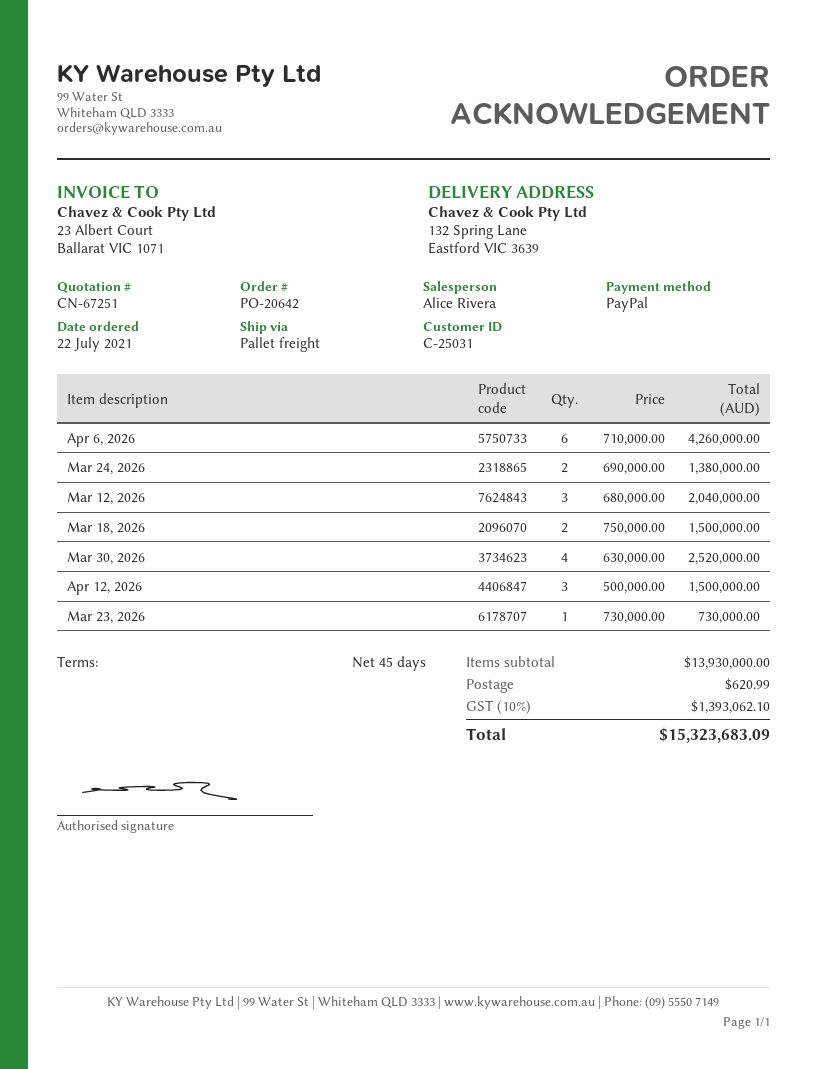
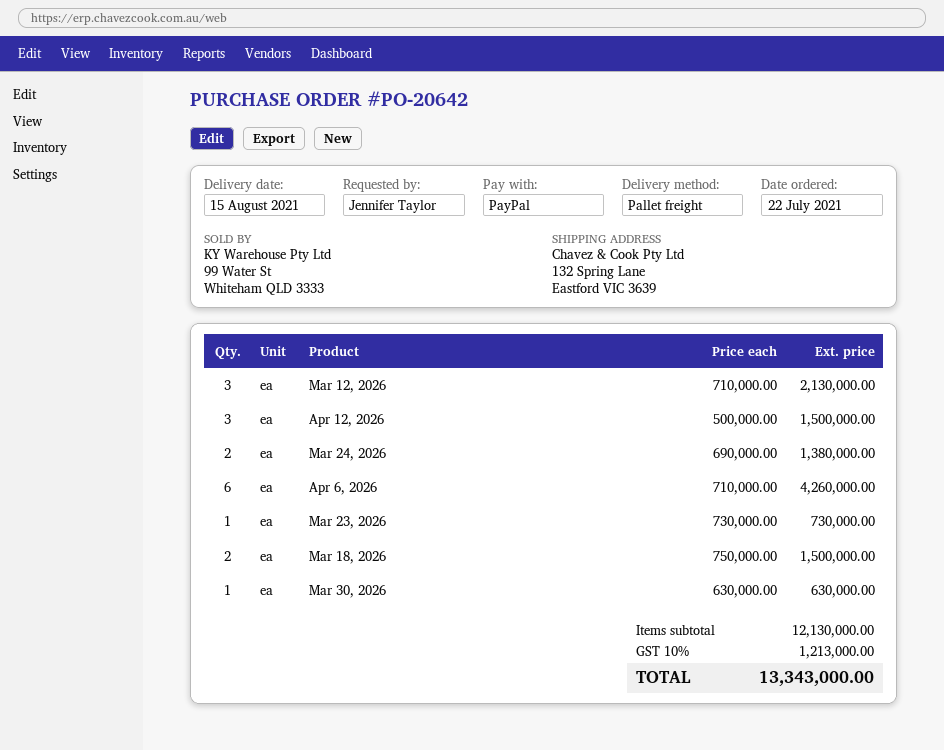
Mar 12, 2026: 3 x 680000.00 = 2040000.00 -> 3 x 710000.00 = 2130000.00
Mar 30, 2026: 4 x 630000.00 = 2520000.00 -> 1 x 630000.00 = 630000.00
subtotal: 13930000.00 -> 12130000.00
shipping: 620.99 -> none
tax: 10% = 1393062.10 -> 10% = 1213000.00
total: 15323683.09 -> 13343000.00

